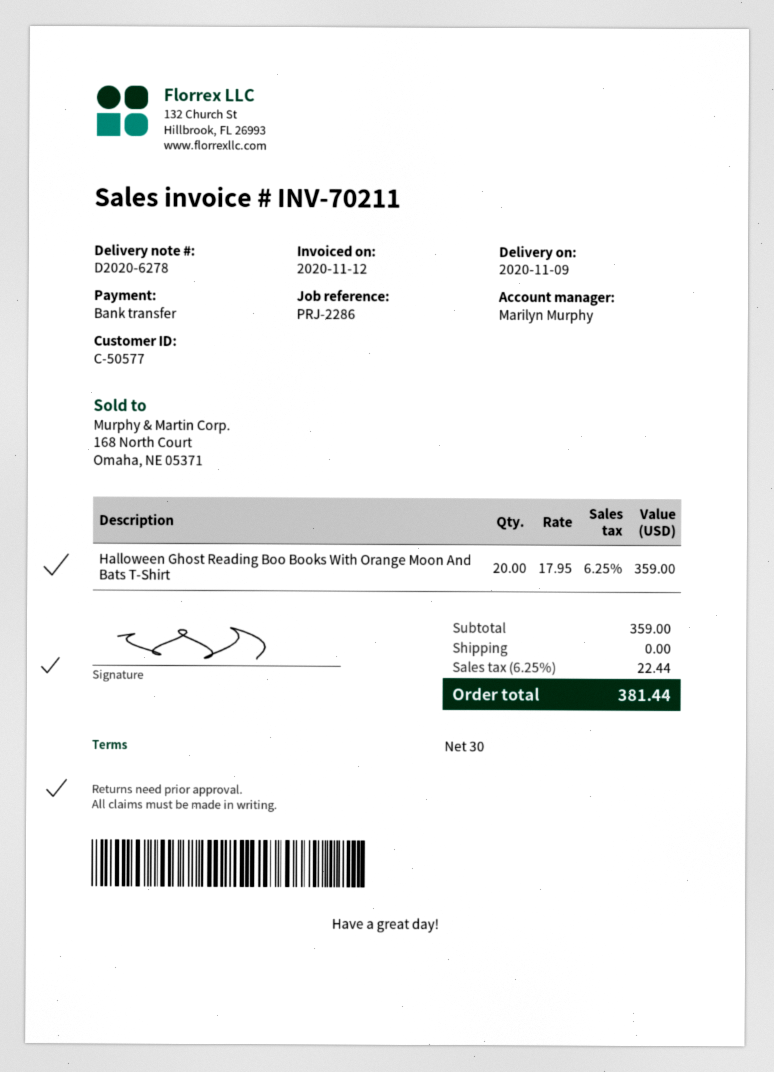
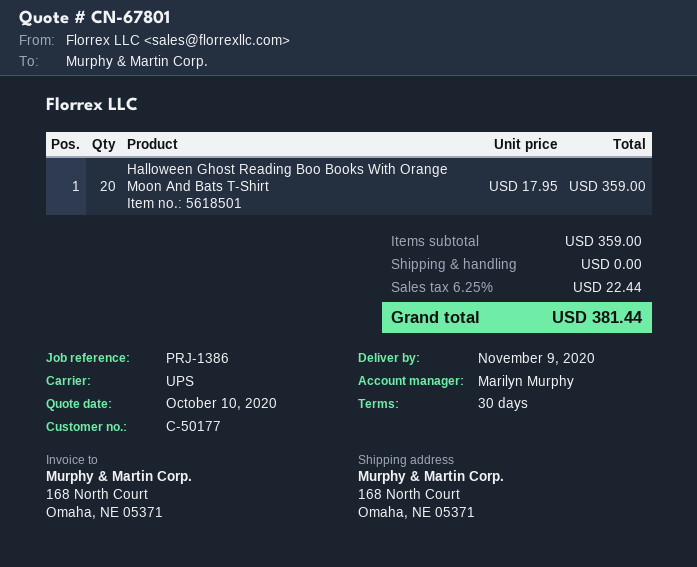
customer number: C-50577 -> C-50177
reference: PRJ-2286 -> PRJ-1386

